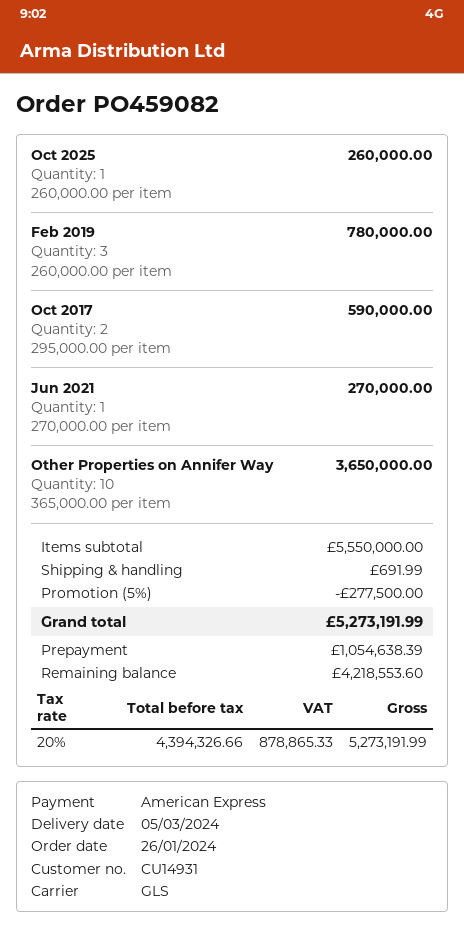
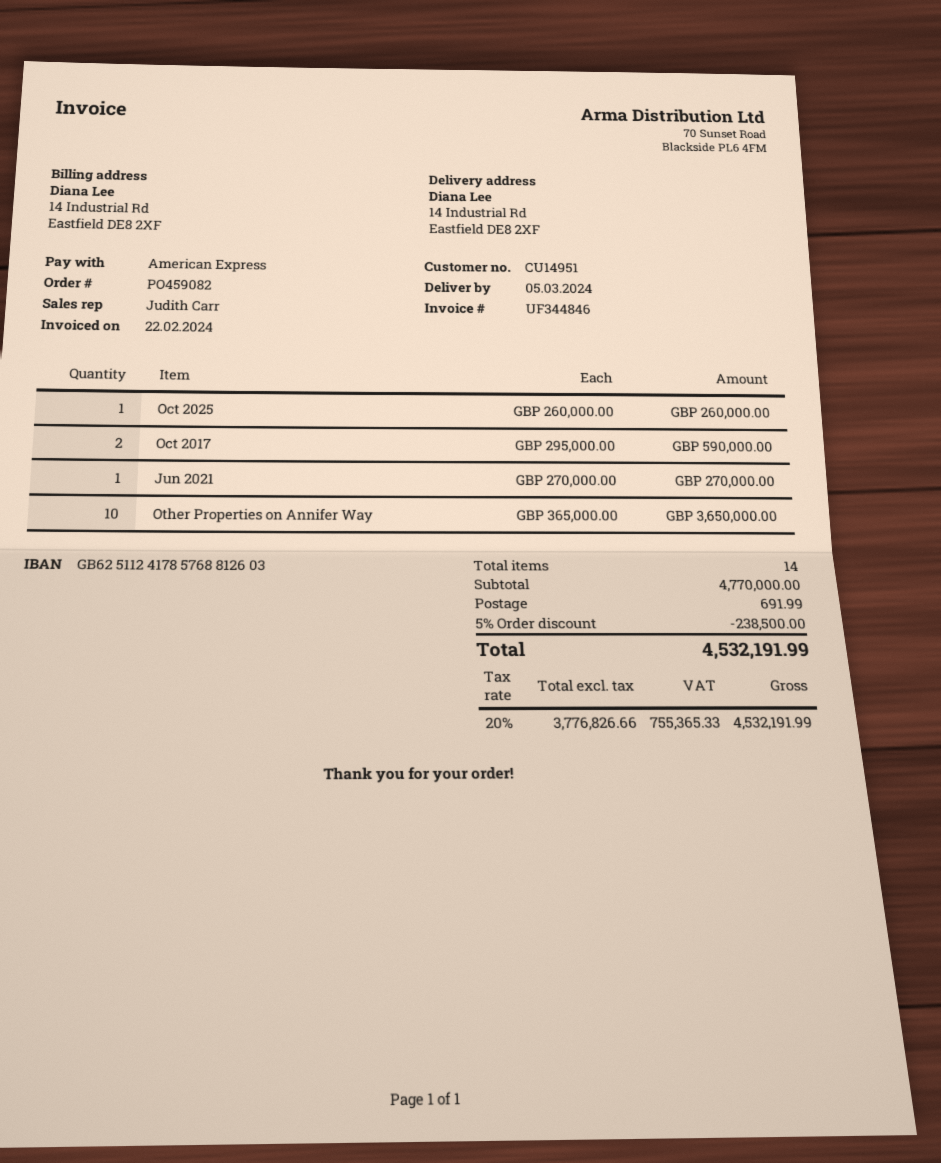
customer number: CU14931 -> CU14951
Feb 2019: 3 x 260000.00 = 780000.00 -> none
subtotal: 5550000.00 -> 4770000.00
discount: 5% = 277500.00 -> 5% = 238500.00
net: 4394326.66 -> 3776826.66
tax: 20% = 878865.33 -> 20% = 755365.33
total: 5273191.99 -> 4532191.99

